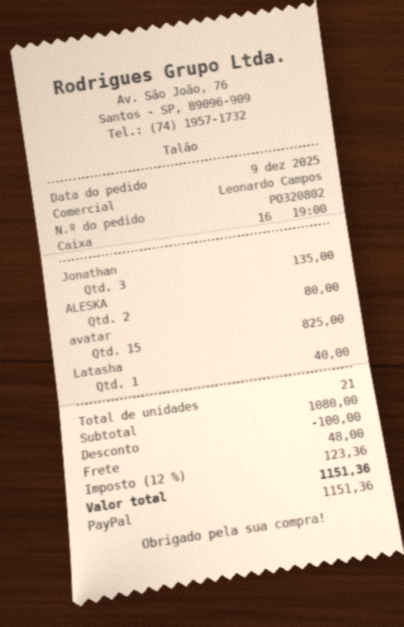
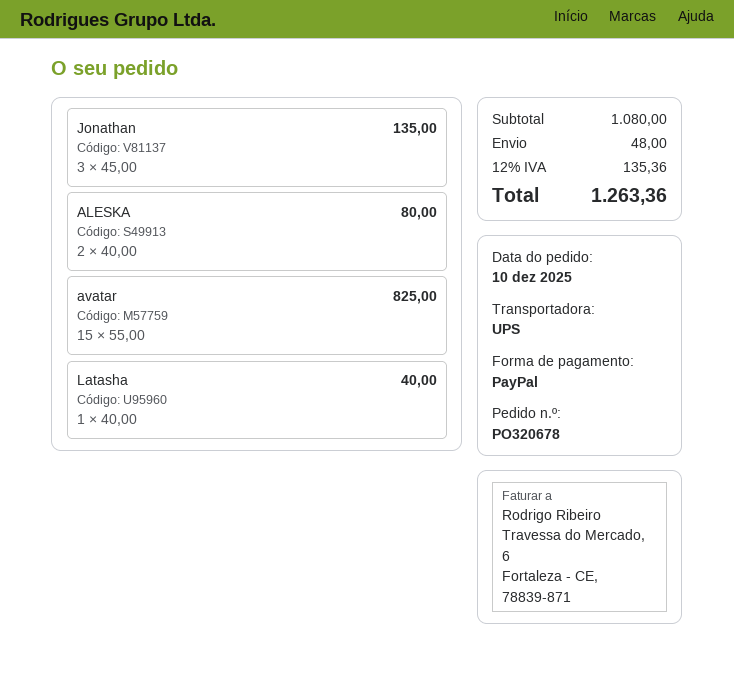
order number: PO320802 -> PO320678
order date: 2025-12-09 -> 2025-12-10
discount: 100.00 -> none
tax: 12% = 123.36 -> 12% = 135.36
total: 1151.36 -> 1263.36

